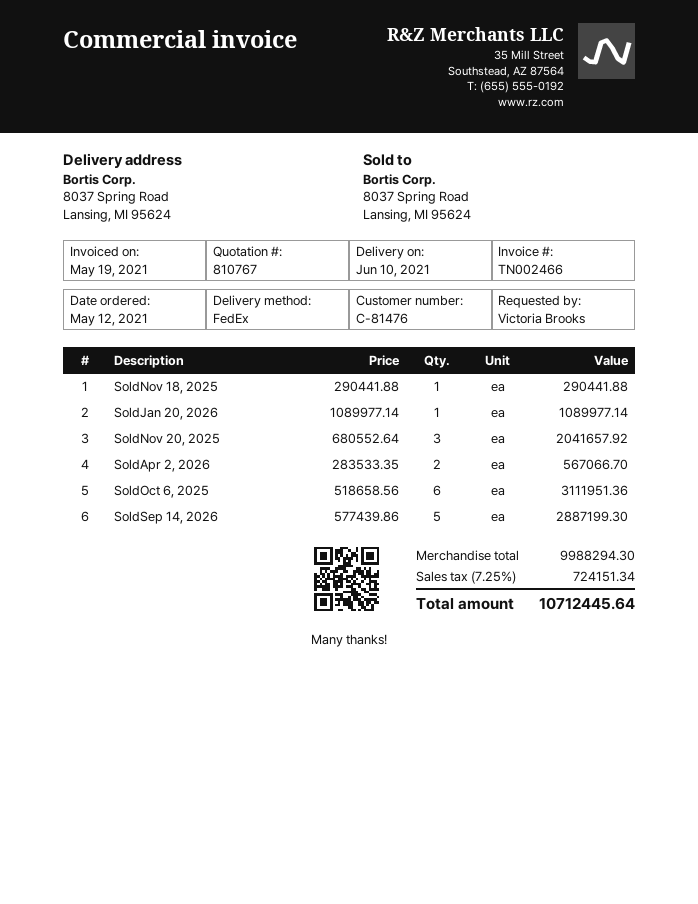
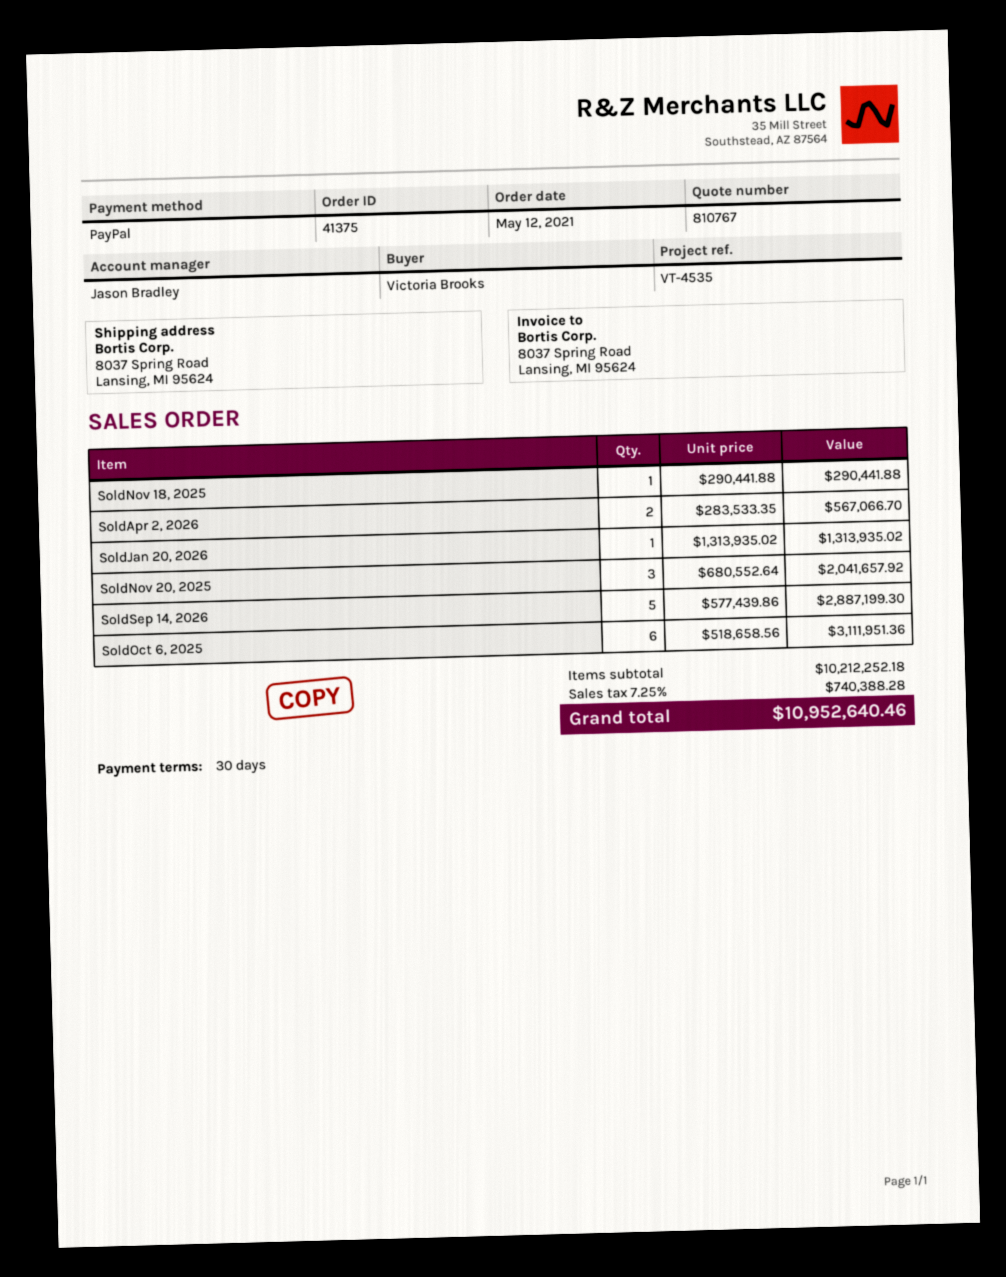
SoldJan 20, 2026: 1 x 1089977.14 = 1089977.14 -> 1 x 1313935.02 = 1313935.02
subtotal: 9988294.30 -> 10212252.18
tax: 7.25% = 724151.34 -> 7.25% = 740388.28
total: 10712445.64 -> 10952640.46

